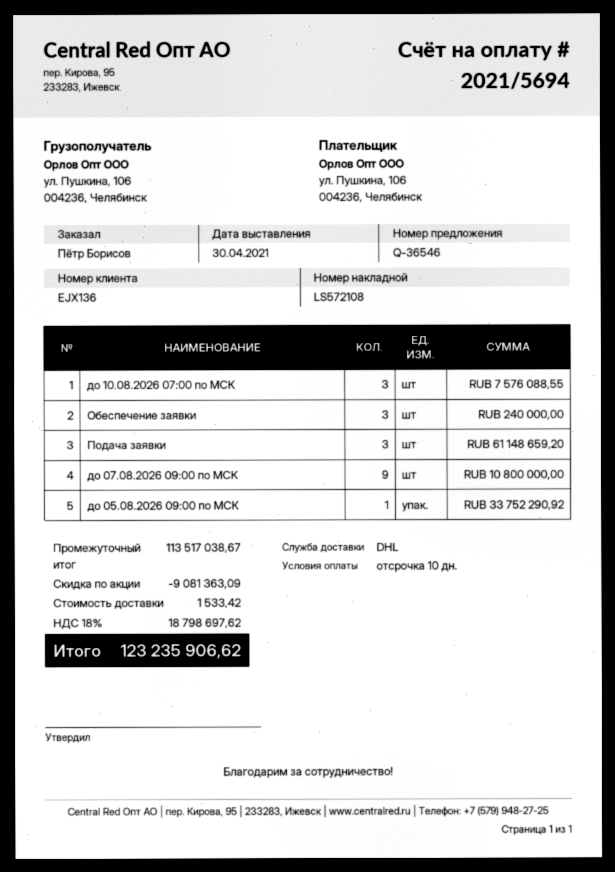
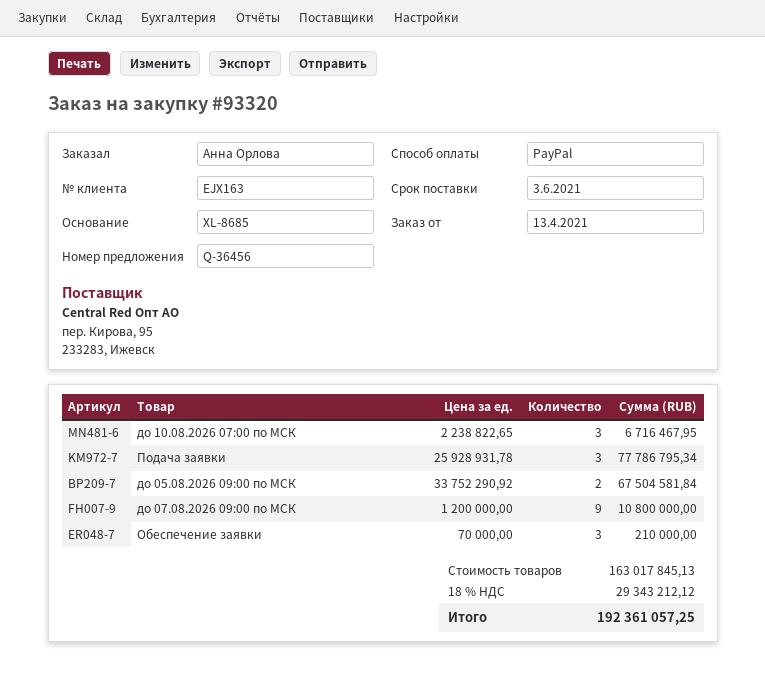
quote number: Q-36546 -> Q-36456
customer number: EJX136 -> EJX163
ordered by: Пётр Борисов -> Анна Орлова
до 10.08.2026 07:00 по МСК: 3 for 7576088.55 -> 3 for 6716467.95
Обеспечение заявки: 3 for 240000.00 -> 3 for 210000.00
Подача заявки: 3 for 61148659.20 -> 3 for 77786795.34
до 05.08.2026 09:00 по МСК: 1 for 33752290.92 -> 2 for 67504581.84
subtotal: 113517038.67 -> 163017845.13
discount: 9081363.09 -> none
shipping: 1533.42 -> none
tax: 18% = 18798697.62 -> 18% = 29343212.12
total: 123235906.62 -> 192361057.25

